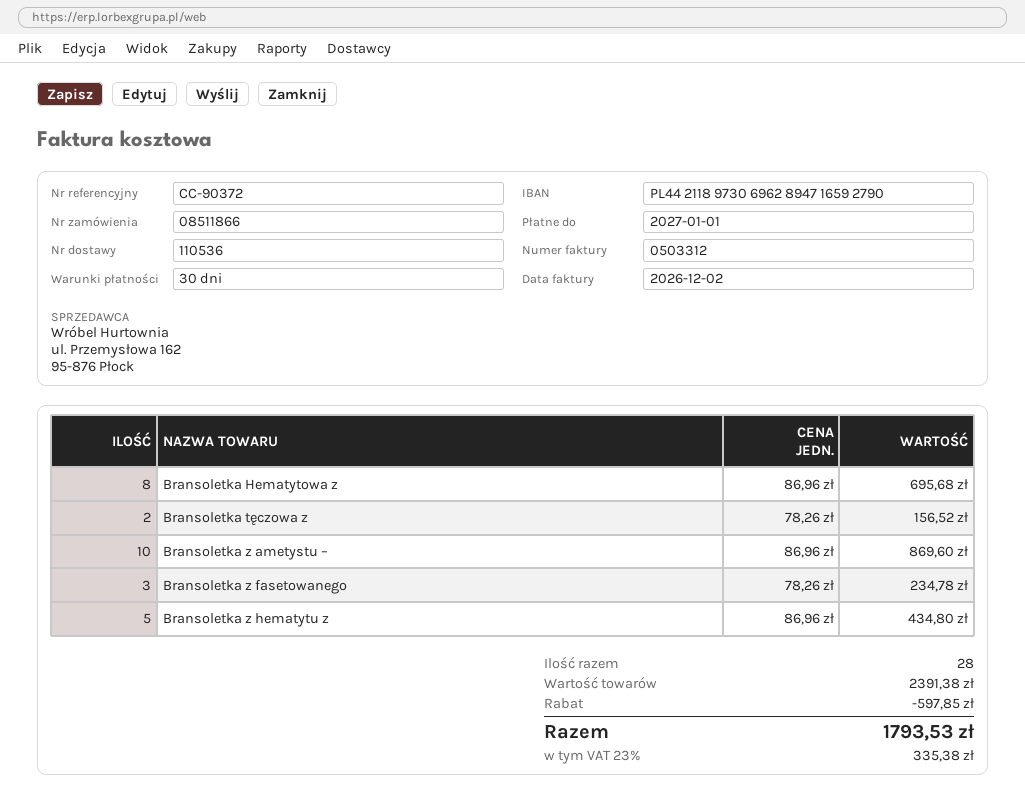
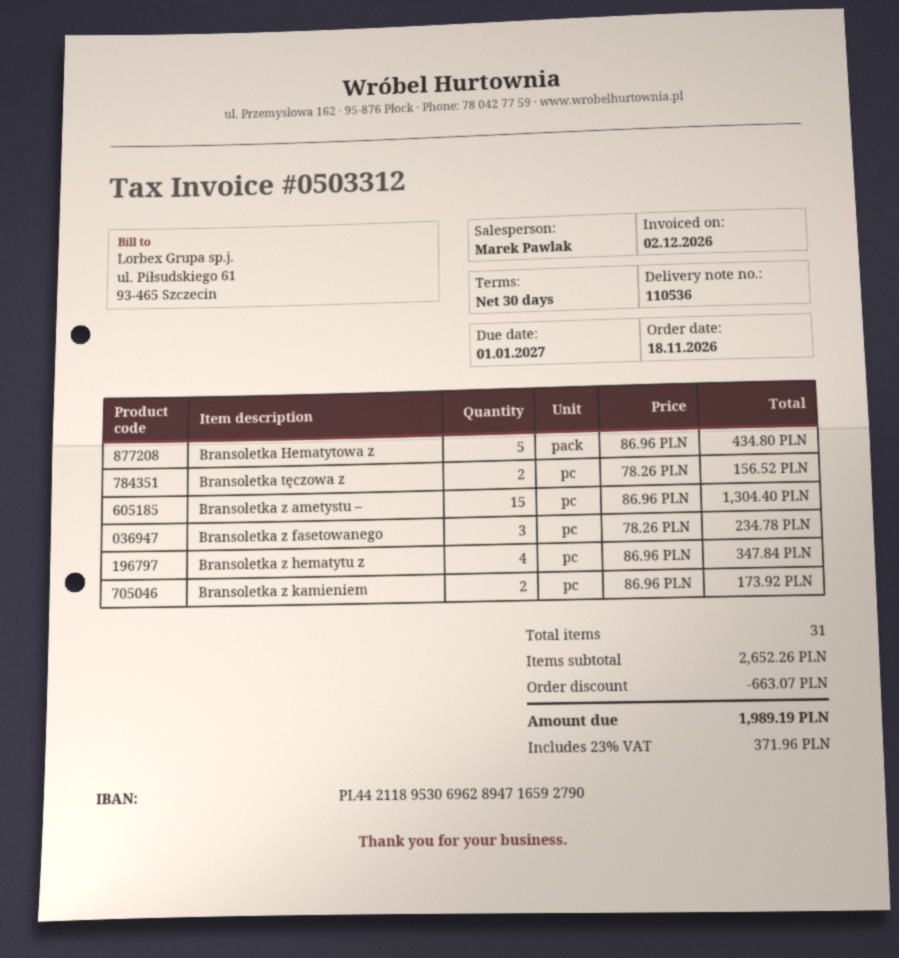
bank account: PL44211897306962894716592790 -> PL44211895306962894716592790
Bransoletka Hematytowa z: 8 x 86.96 = 695.68 -> 5 x 86.96 = 434.80
Bransoletka z ametystu –: 10 x 86.96 = 869.60 -> 15 x 86.96 = 1304.40
Bransoletka z hematytu z: 5 x 86.96 = 434.80 -> 4 x 86.96 = 347.84
Bransoletka z kamieniem: none -> 2 x 86.96 = 173.92
total quantity: 28 -> 31
subtotal: 2391.38 -> 2652.26
discount: 597.85 -> 663.07
tax: 23% = 335.38 -> 23% = 371.96
total: 1793.53 -> 1989.19

